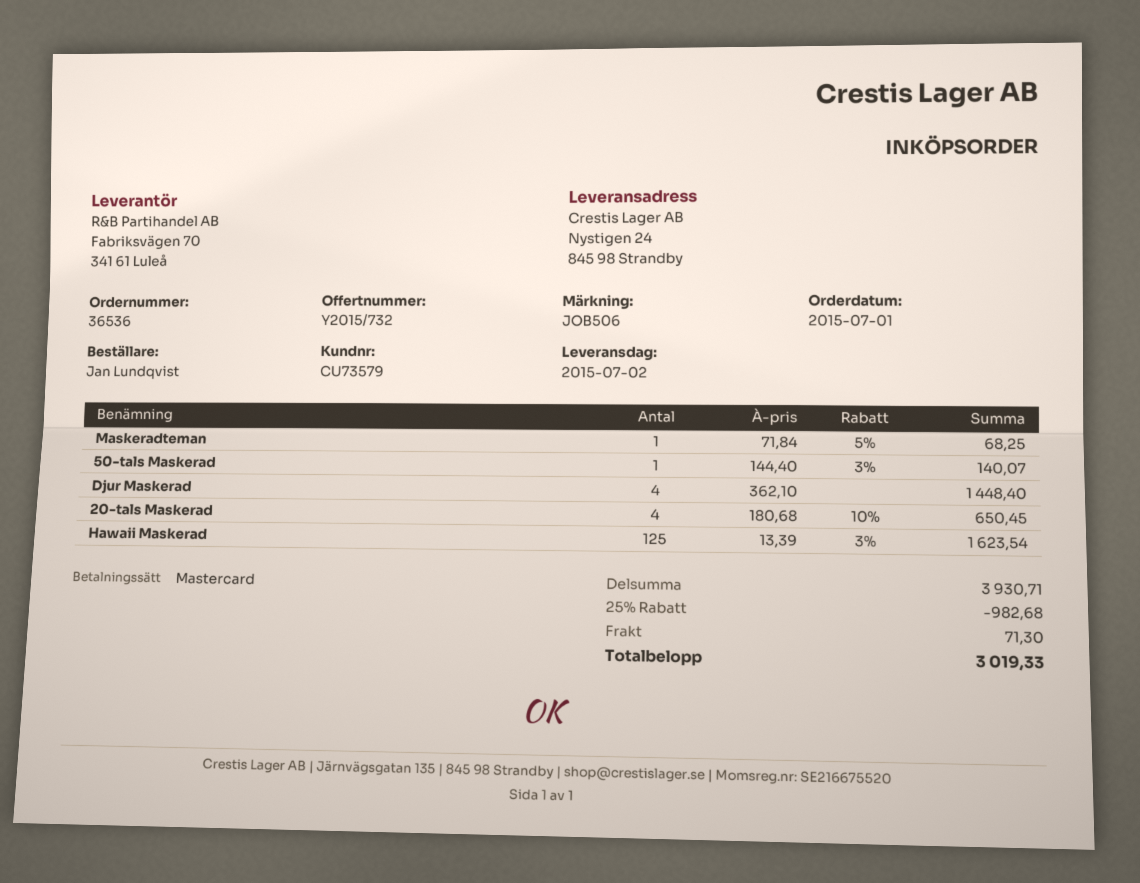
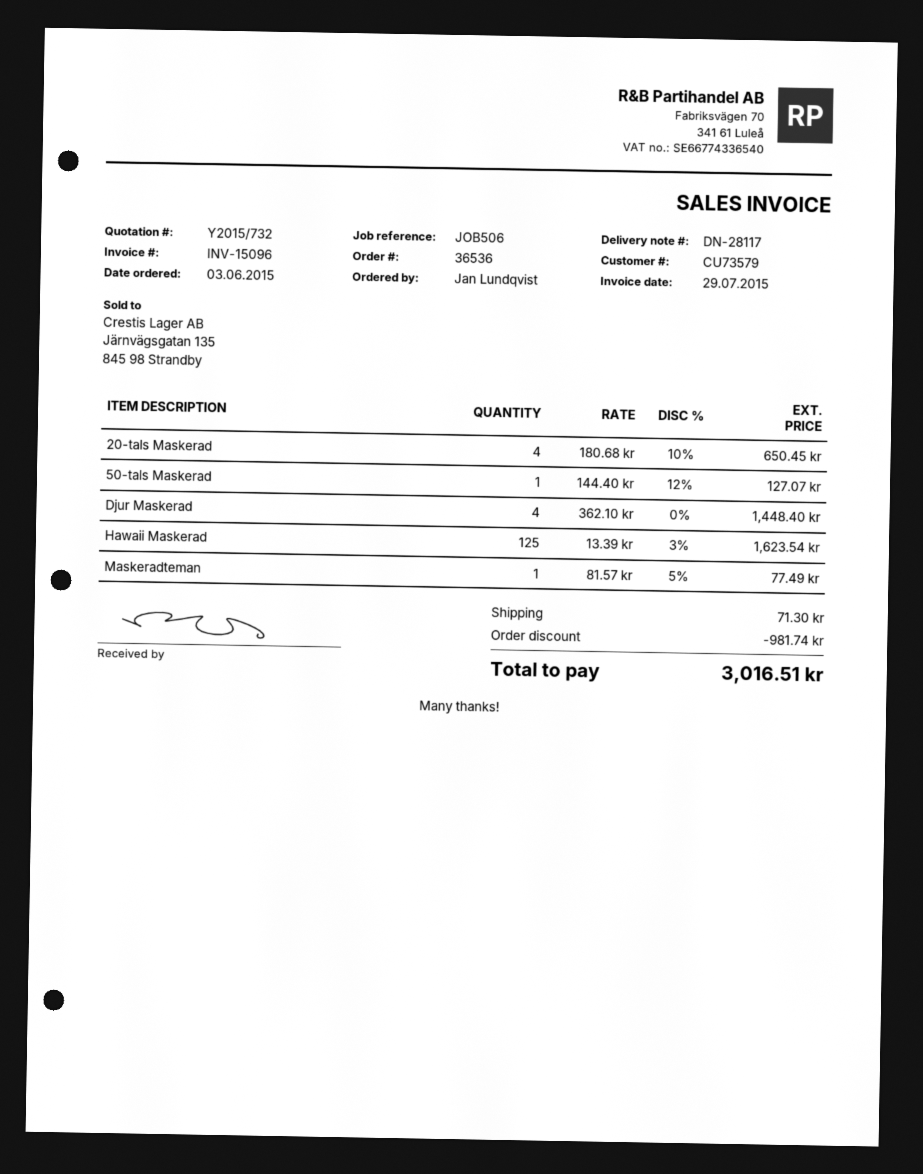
order date: 2015-07-01 -> 2015-06-03
Maskeradteman: 1 x 71.84 - 5% = 68.25 -> 1 x 81.57 - 5% = 77.49
50-tals Maskerad: 1 x 144.40 - 3% = 140.07 -> 1 x 144.40 - 12% = 127.07
discount: 982.68 -> 981.74
total: 3019.33 -> 3016.51

